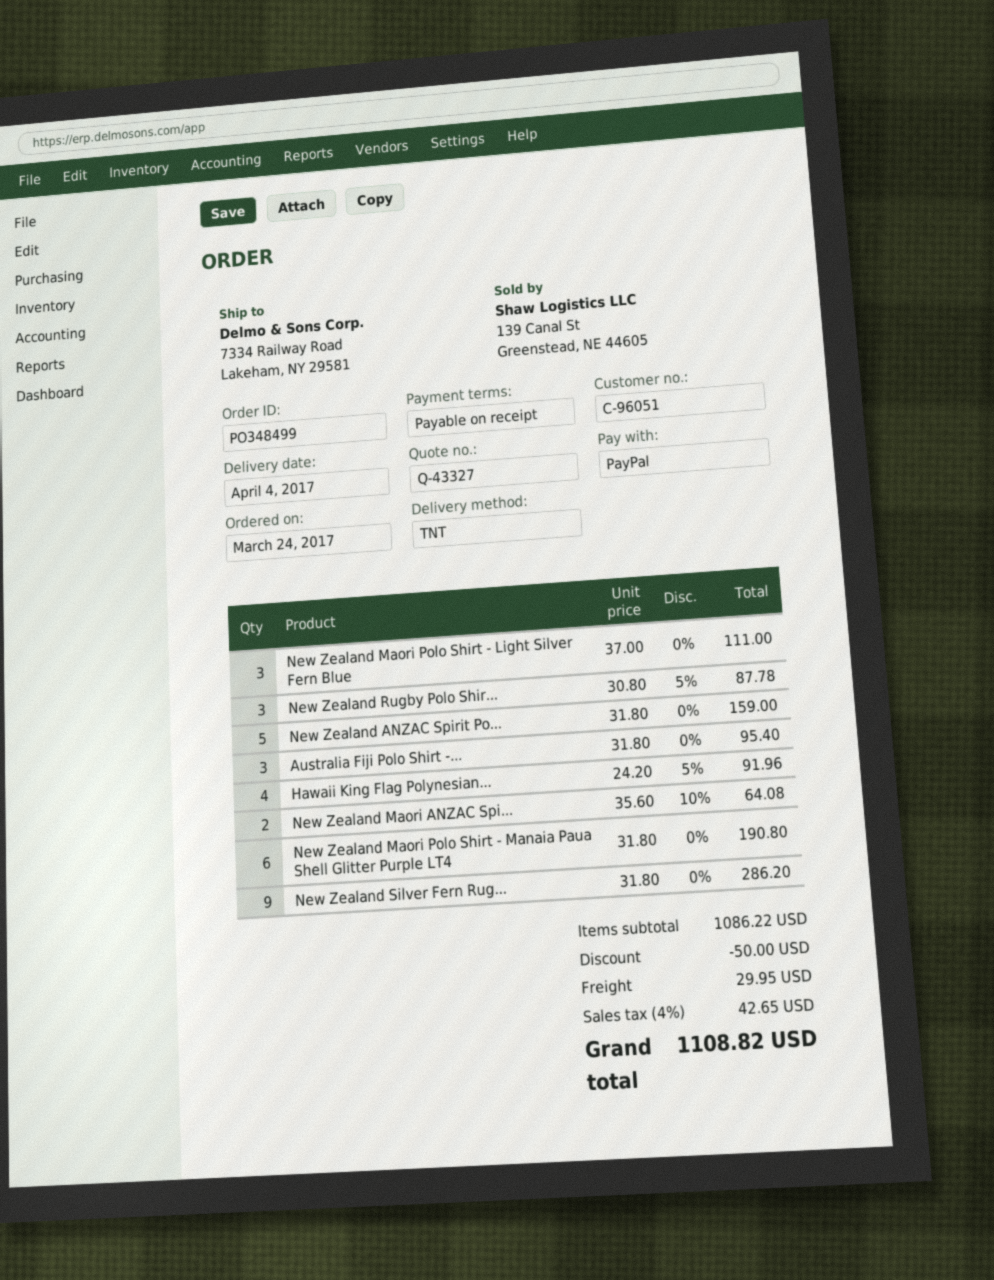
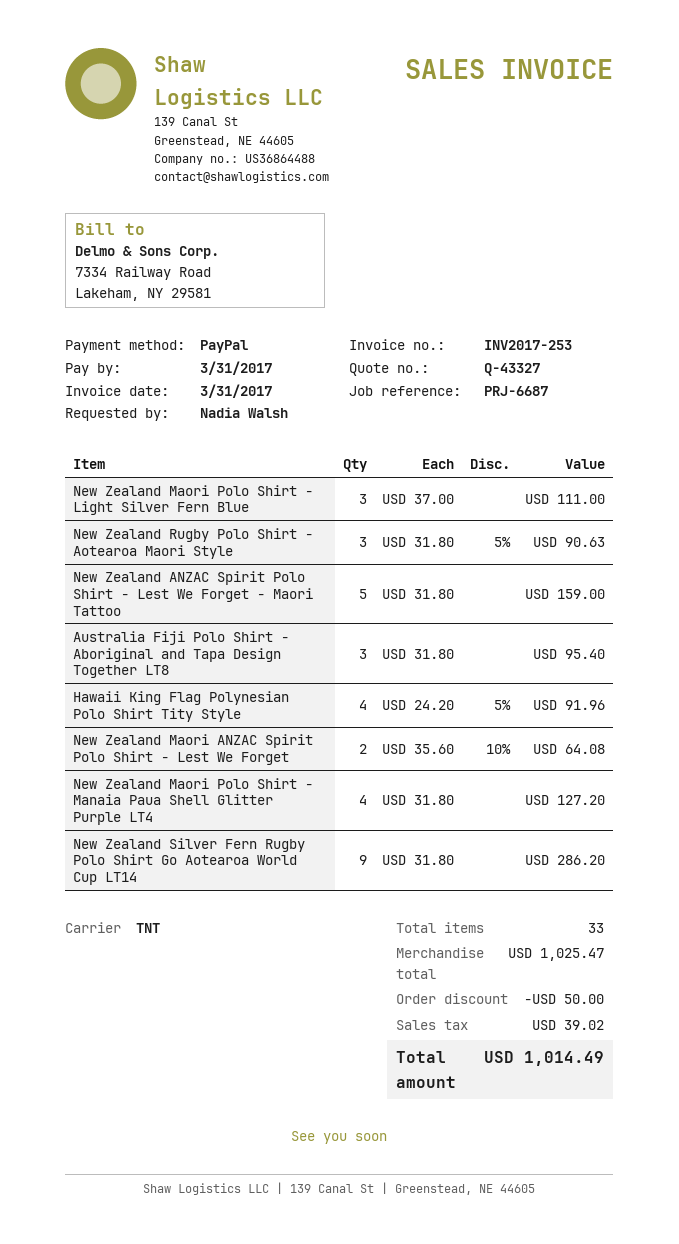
New Zealand Rugby Polo Shir...: 3 x 30.80 - 5% = 87.78 -> 3 x 31.80 - 5% = 90.63
New Zealand Maori Polo Shirt - Manaia Paua Shell Glitter Purple LT4: 6 x 31.80 = 190.80 -> 4 x 31.80 = 127.20
subtotal: 1086.22 -> 1025.47
shipping: 29.95 -> none
tax: 42.65 -> 39.02
total: 1108.82 -> 1014.49

